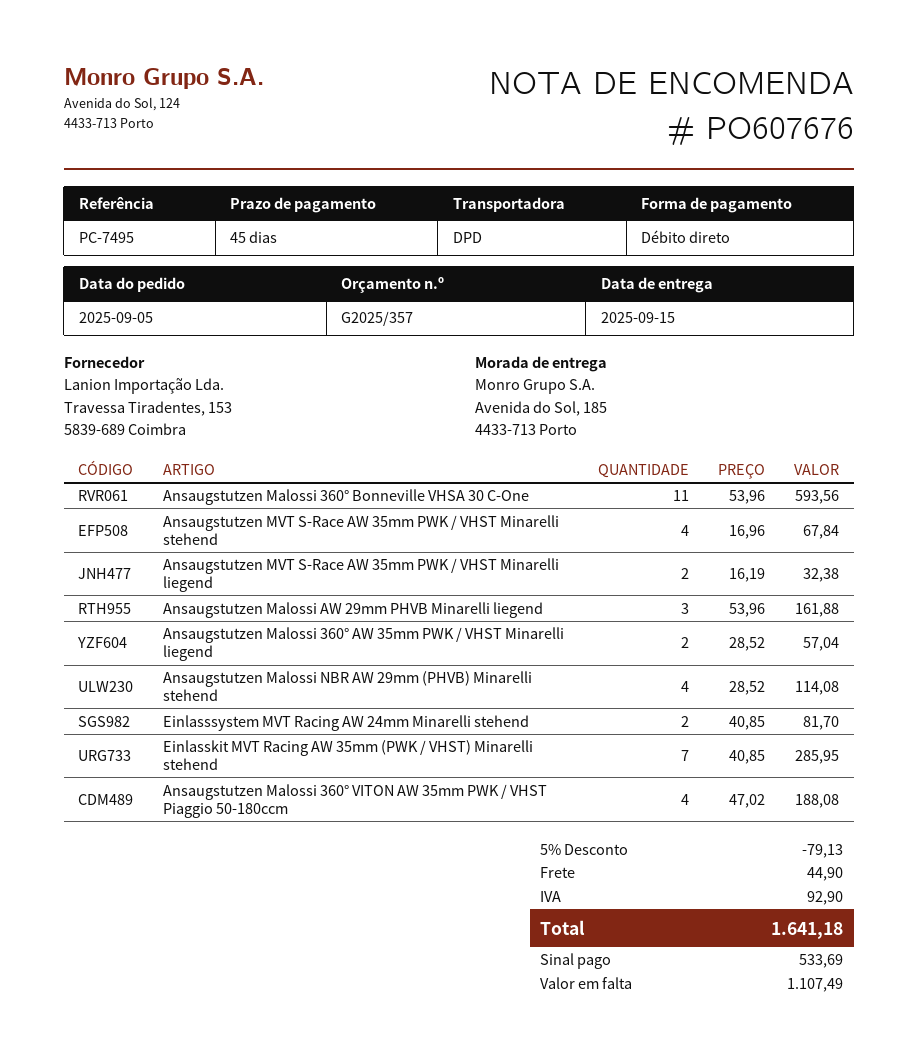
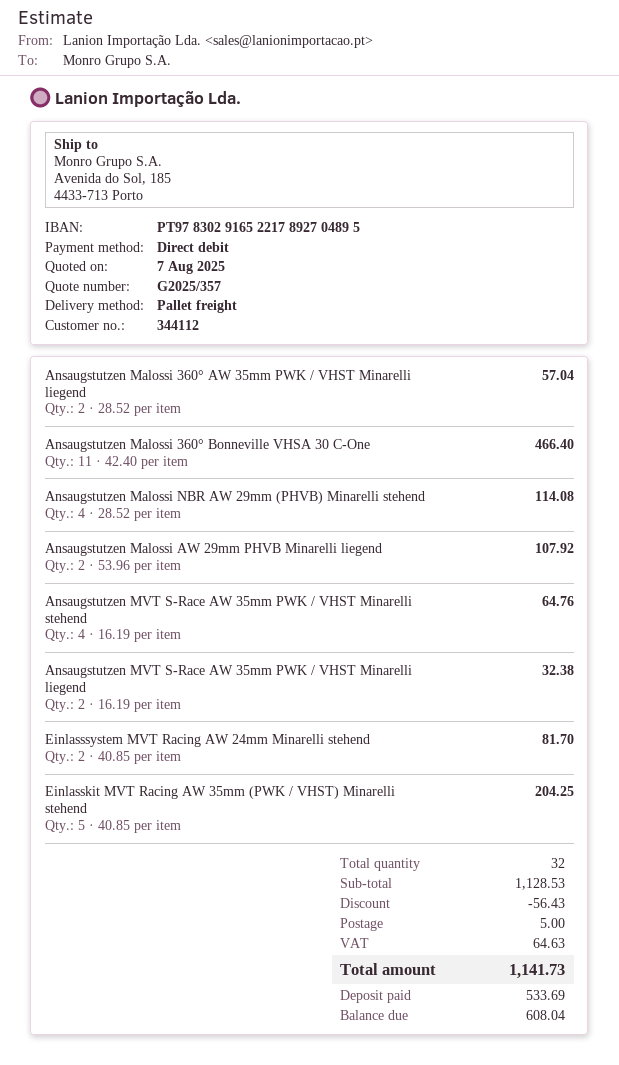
shipping method: DPD -> pallet freight
Ansaugstutzen Malossi 360° Bonneville VHSA 30 C-One: 11 x 53.96 = 593.56 -> 11 x 42.40 = 466.40
Ansaugstutzen MVT S-Race AW 35mm PWK / VHST Minarelli stehend: 4 x 16.96 = 67.84 -> 4 x 16.19 = 64.76
Ansaugstutzen Malossi AW 29mm PHVB Minarelli liegend: 3 x 53.96 = 161.88 -> 2 x 53.96 = 107.92
Einlasskit MVT Racing AW 35mm (PWK / VHST) Minarelli stehend: 7 x 40.85 = 285.95 -> 5 x 40.85 = 204.25
Ansaugstutzen Malossi 360° VITON AW 35mm PWK / VHST Piaggio 50-180ccm: 4 x 47.02 = 188.08 -> none
discount: 79.13 -> 56.43
shipping: 44.90 -> 5.00
tax: 92.90 -> 64.63
total: 1641.18 -> 1141.73
balance: 1107.49 -> 608.04

